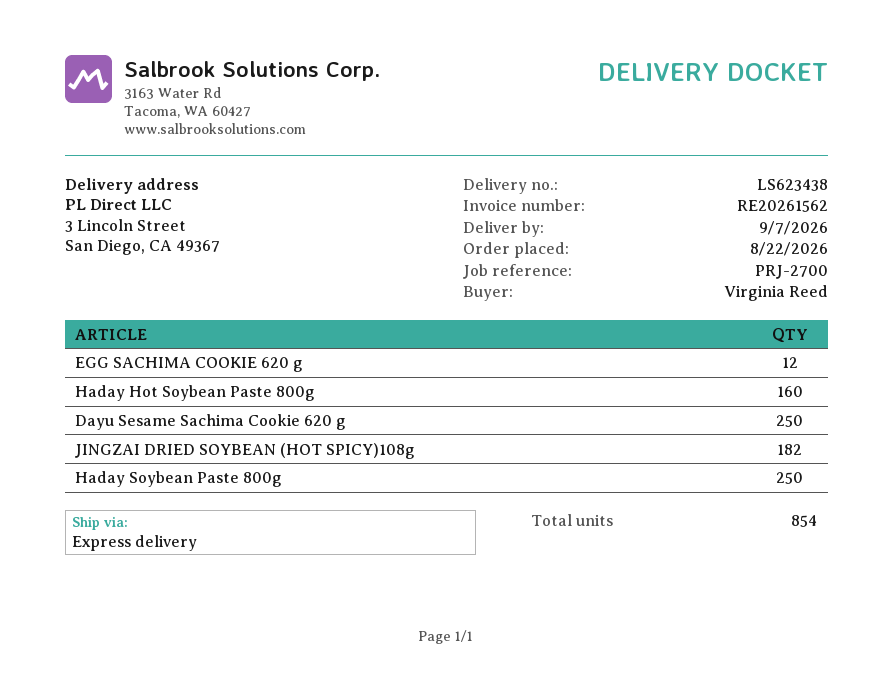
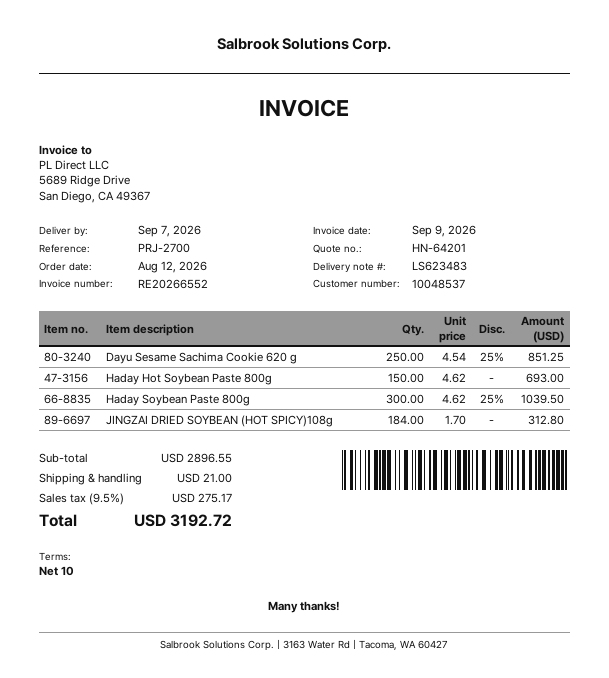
order date: 2026-08-22 -> 2026-08-12
delivery note number: LS623438 -> LS623483
invoice number: RE20261562 -> RE20266552
EGG SACHIMA COOKIE 620 g: 12 -> none
Haday Hot Soybean Paste 800g: 160 -> 150
JINGZAI DRIED SOYBEAN (HOT SPICY)108g: 182 -> 184
Haday Soybean Paste 800g: 250 -> 300

